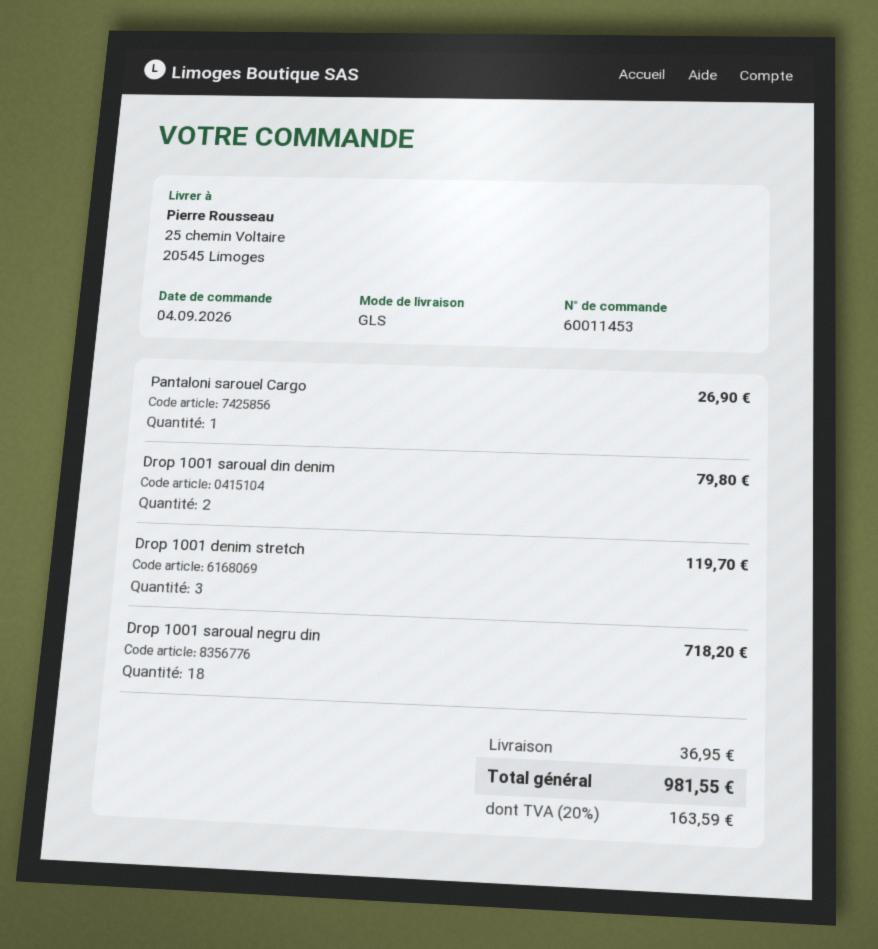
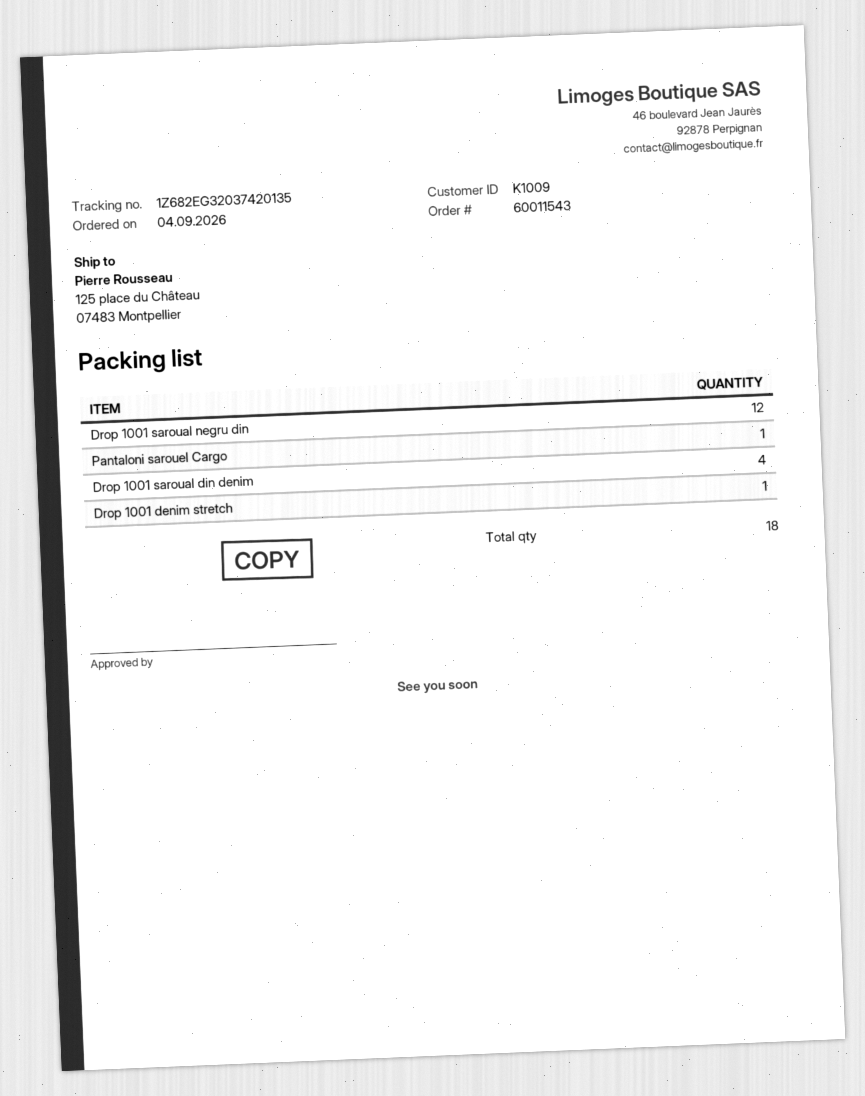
order number: 60011453 -> 60011543
ship to: 25 chemin Voltaire, 20545 Limoges -> 125 place du Château, 07483 Montpellier
Drop 1001 saroual din denim: 2 -> 4
Drop 1001 denim stretch: 3 -> 1
Drop 1001 saroual negru din: 18 -> 12

